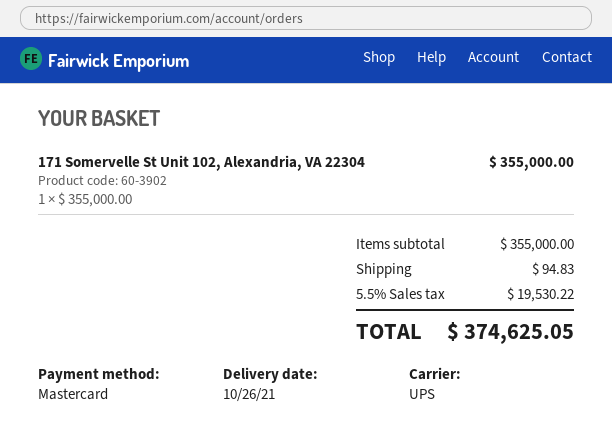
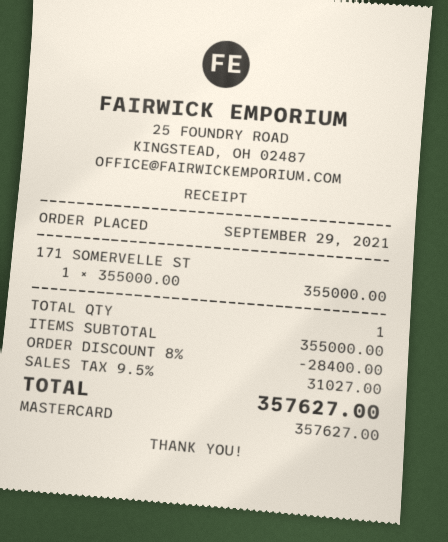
discount: none -> 8% = 28400.00
shipping: 94.83 -> none
tax: 5.5% = 19530.22 -> 9.5% = 31027.00
total: 374625.05 -> 357627.00

